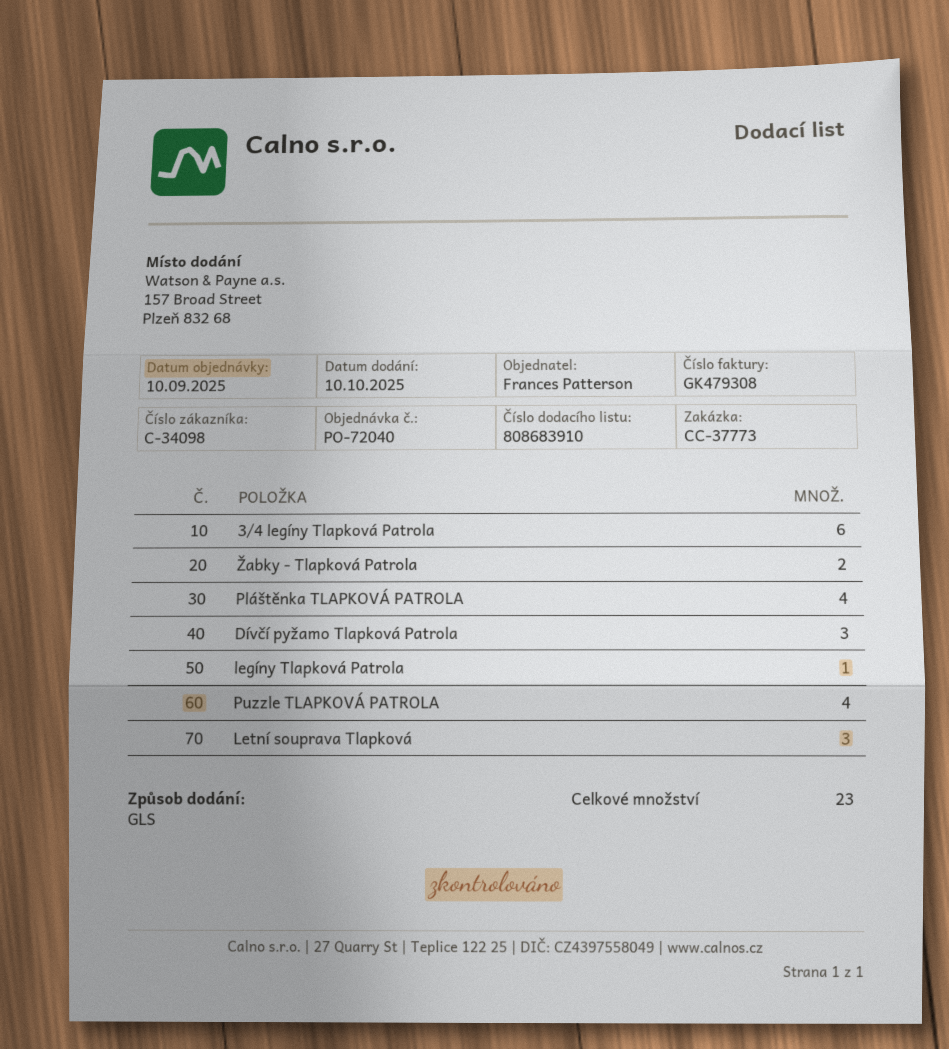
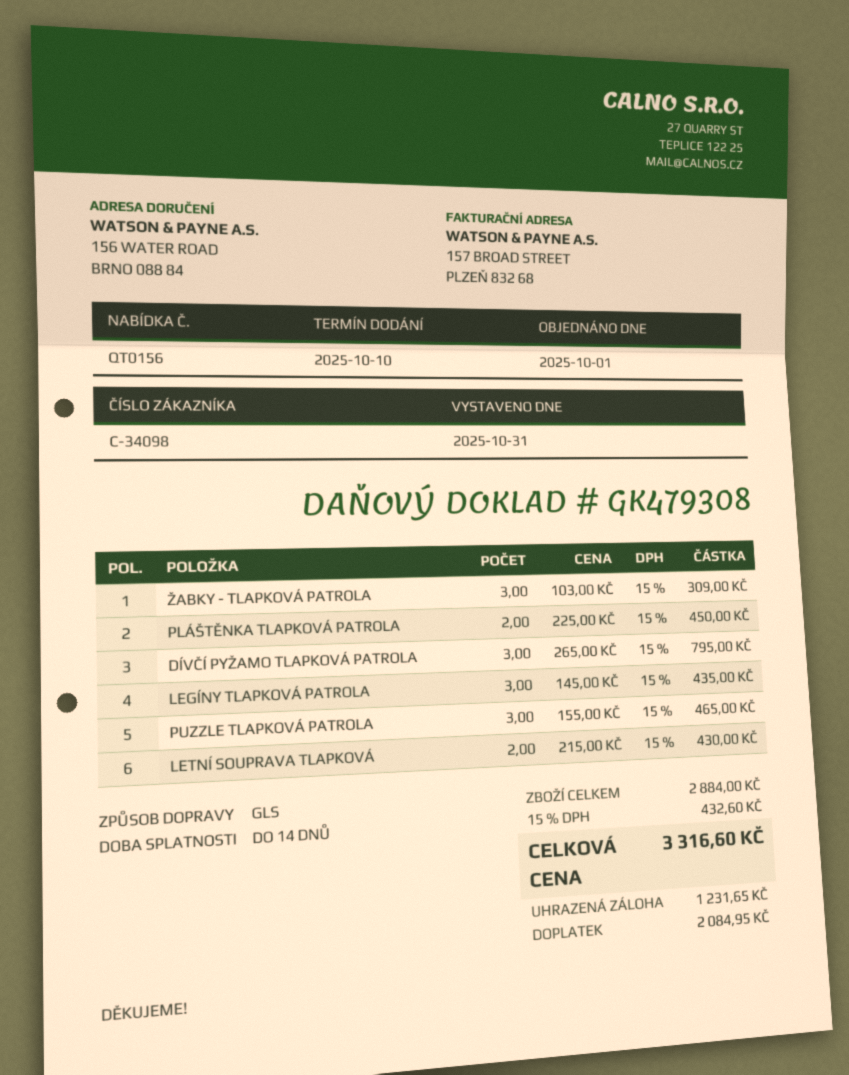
order date: 2025-09-10 -> 2025-10-01
ship to: 157 Broad Street, Plzeň 832 68 -> 156 WATER ROAD, BRNO 088 84
3/4 legíny Tlapková Patrola: 6 -> none
Žabky - Tlapková Patrola: 2 -> 3
Pláštěnka TLAPKOVÁ PATROLA: 4 -> 2
legíny Tlapková Patrola: 1 -> 3
Puzzle TLAPKOVÁ PATROLA: 4 -> 3
Letní souprava Tlapková: 3 -> 2

